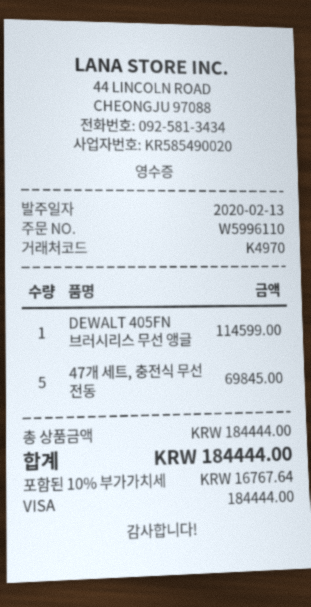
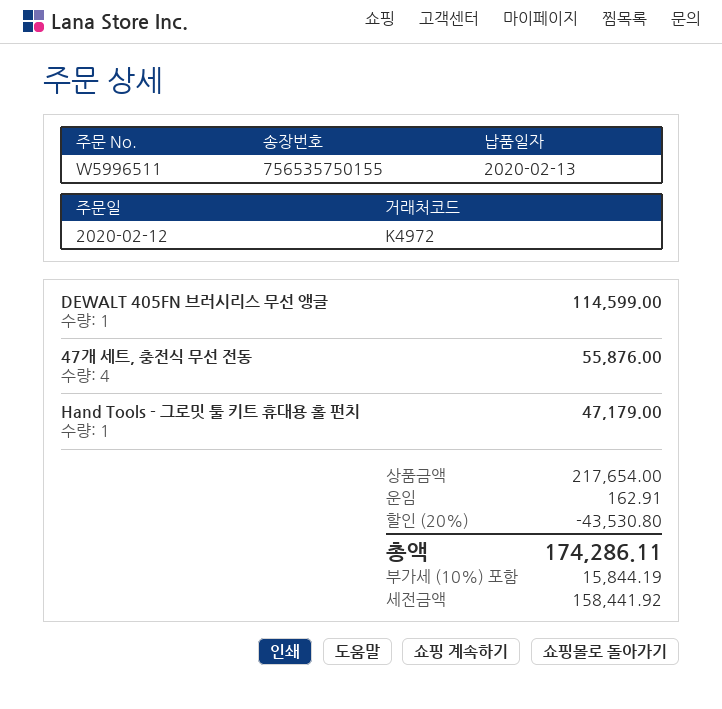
order number: W5996110 -> W5996511
order date: 2020-02-13 -> 2020-02-12
customer number: K4970 -> K4972
47개 세트, 충전식 무선 전동: 5 for 69845.00 -> 4 for 55876.00
Hand Tools - 그로밋 툴 키트 휴대용 홀 펀치: none -> 1 for 47179.00
subtotal: 184444.00 -> 217654.00
discount: none -> 20% = 43530.80
shipping: none -> 162.91
tax: 10% = 16767.64 -> 10% = 15844.19
total: 184444.00 -> 174286.11

